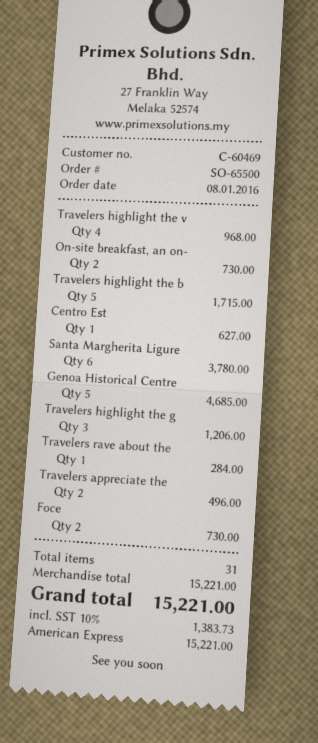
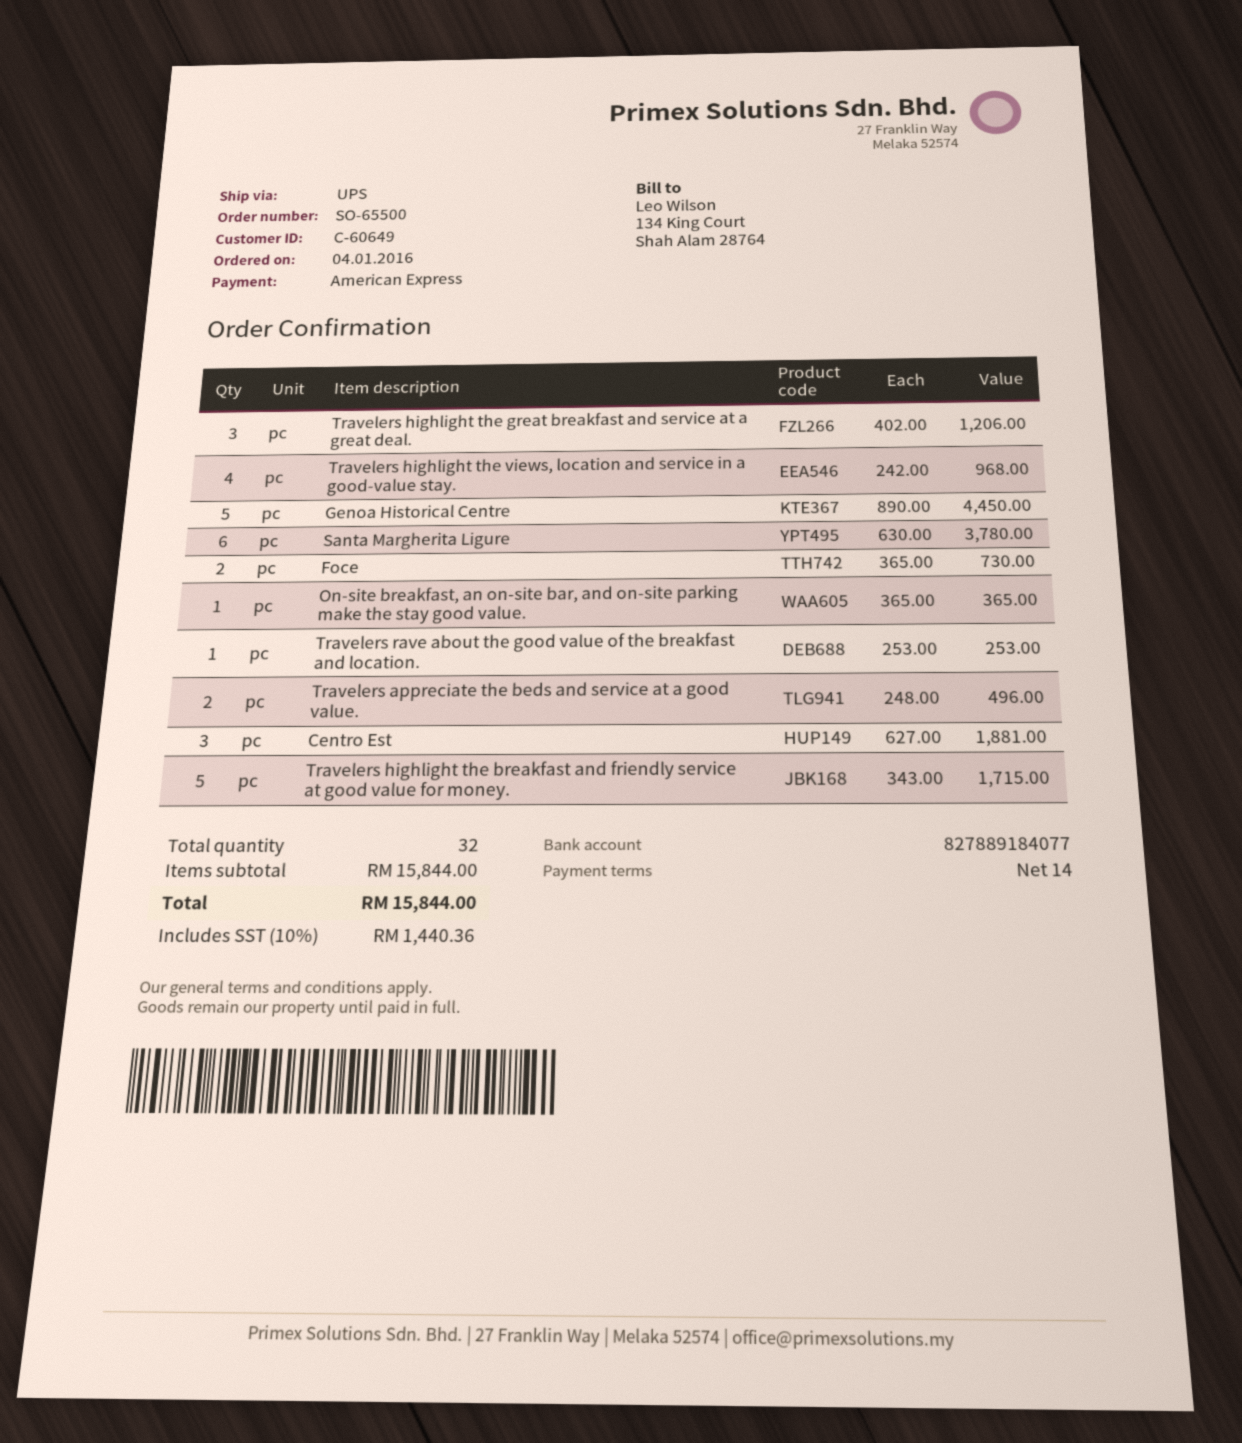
order date: 2016-01-08 -> 2016-01-04
customer number: C-60469 -> C-60649
On-site breakfast, an on-: 2 for 730.00 -> 1 for 365.00
Centro Est: 1 for 627.00 -> 3 for 1881.00
Genoa Historical Centre: 5 for 4685.00 -> 5 for 4450.00
Travelers rave about the: 1 for 284.00 -> 1 for 253.00
total quantity: 31 -> 32
subtotal: 15221.00 -> 15844.00
tax: 10% = 1383.73 -> 10% = 1440.36
total: 15221.00 -> 15844.00

